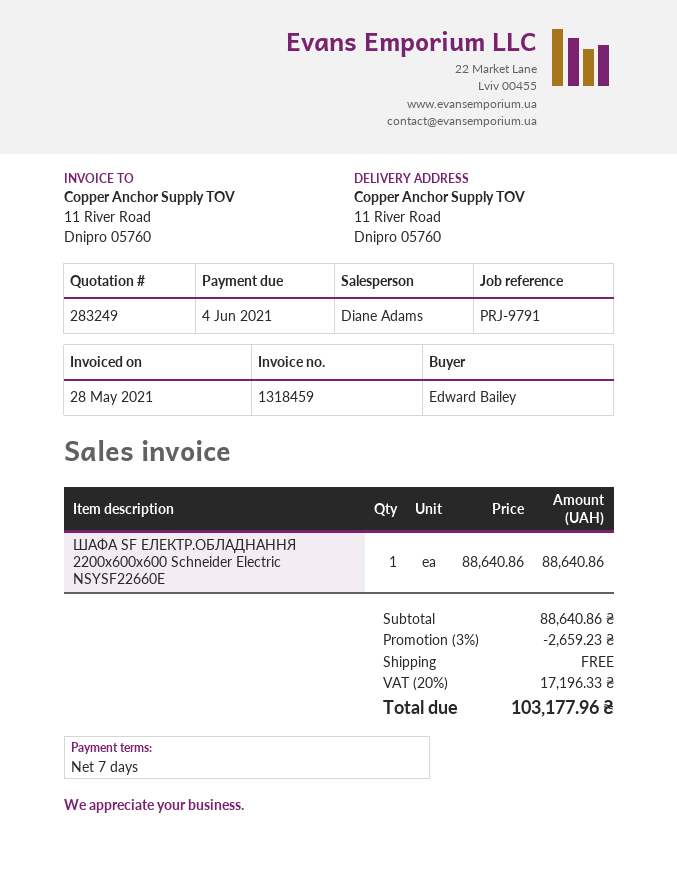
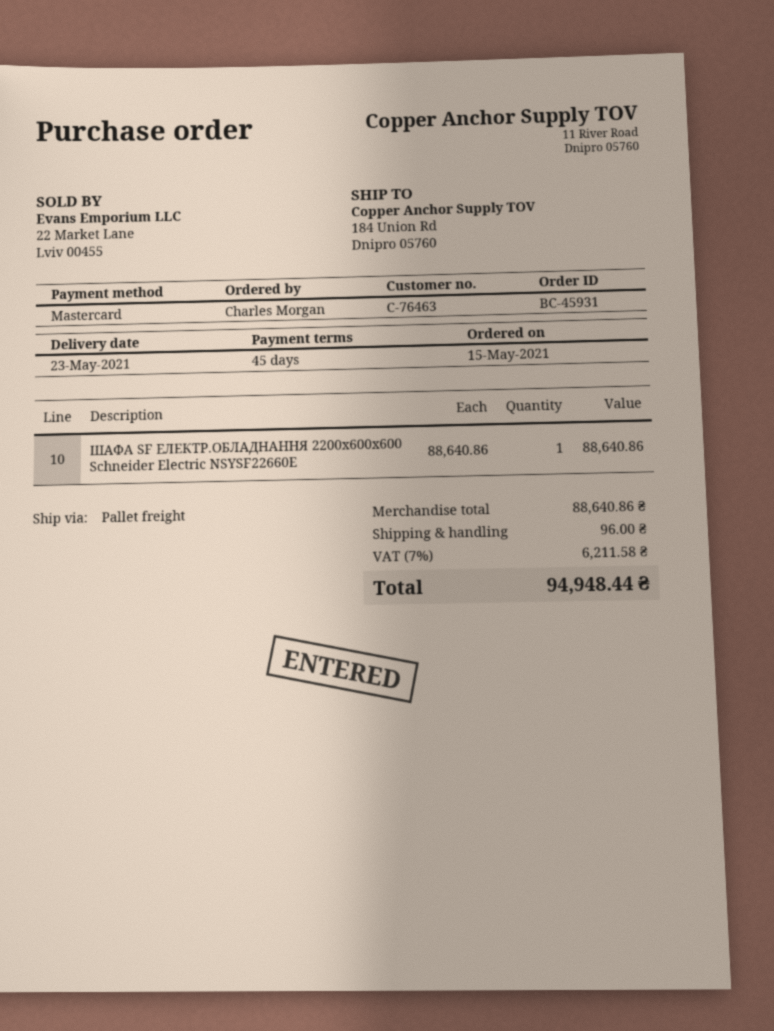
payment terms: 7 days -> 45 days
ordered by: Edward Bailey -> Charles Morgan
ship to: 11 River Road, Dnipro 05760 -> 184 Union Rd, Dnipro 05760
discount: 3% = 2659.23 -> none
shipping: 0.00 -> 96.00
tax: 20% = 17196.33 -> 7% = 6211.58
total: 103177.96 -> 94948.44

